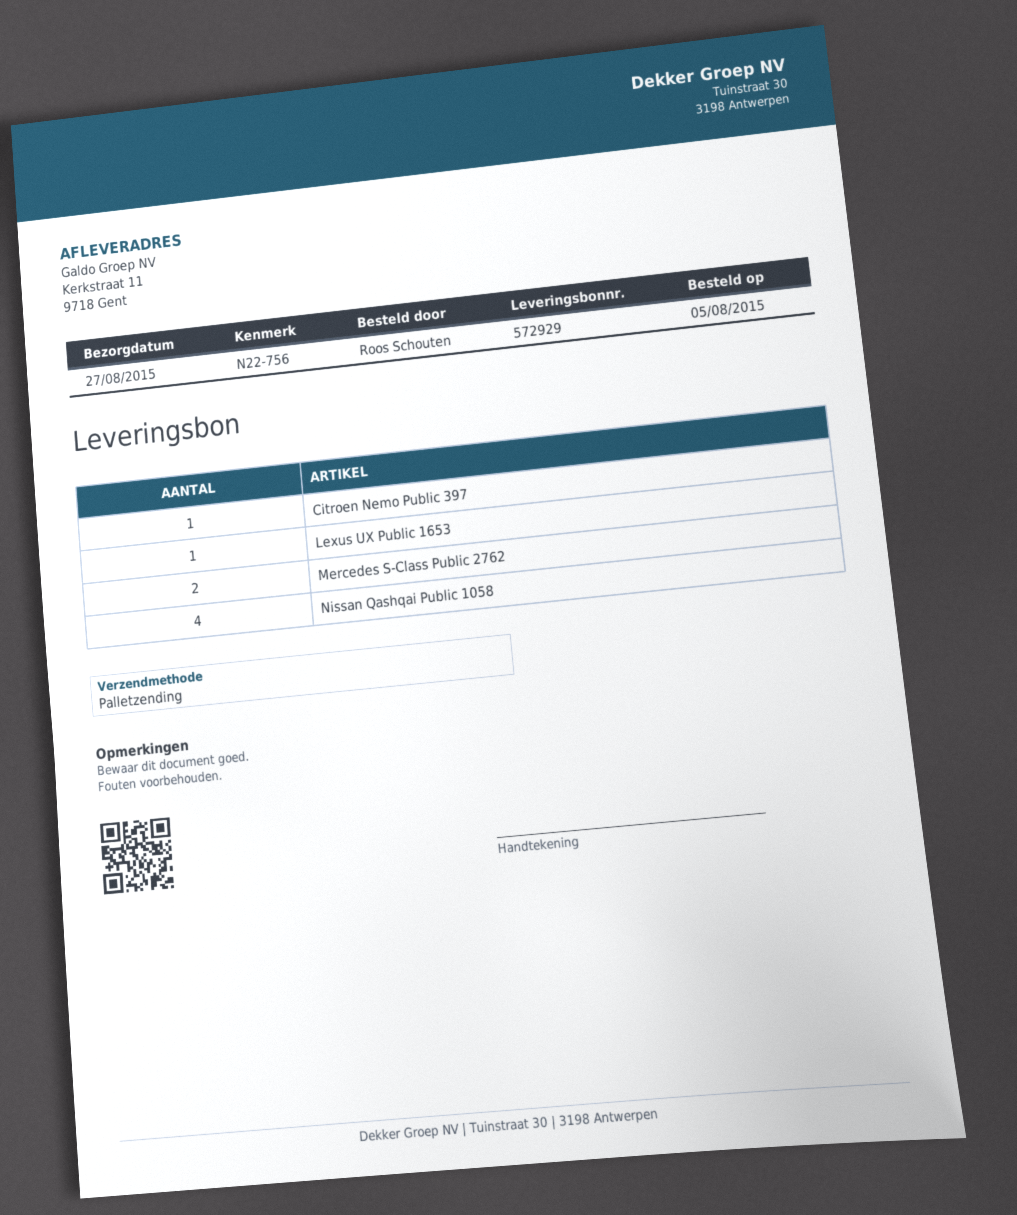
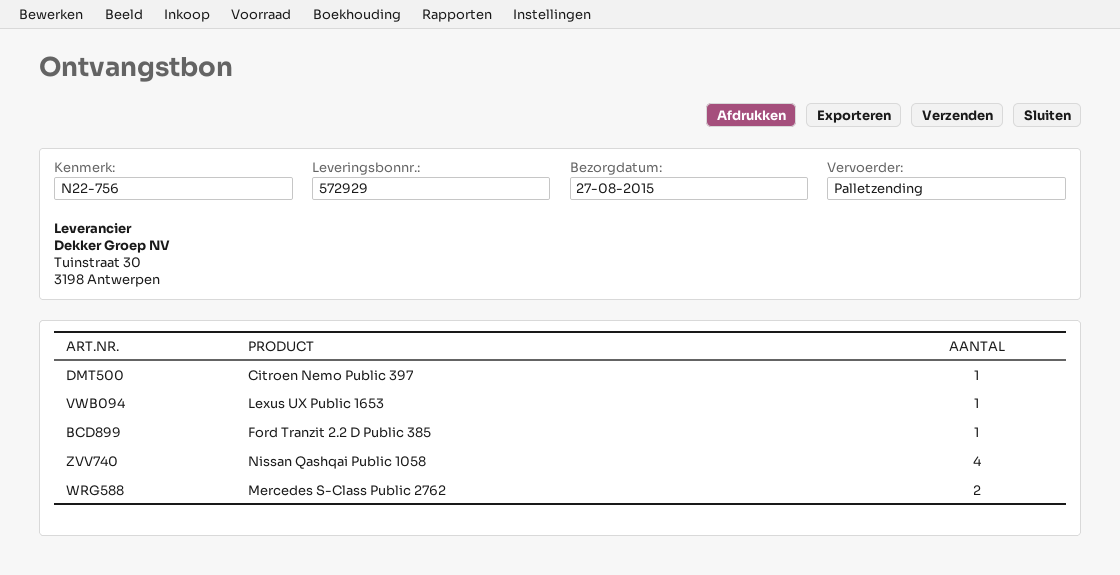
Ford Tranzit 2.2 D Public 385: none -> 1

